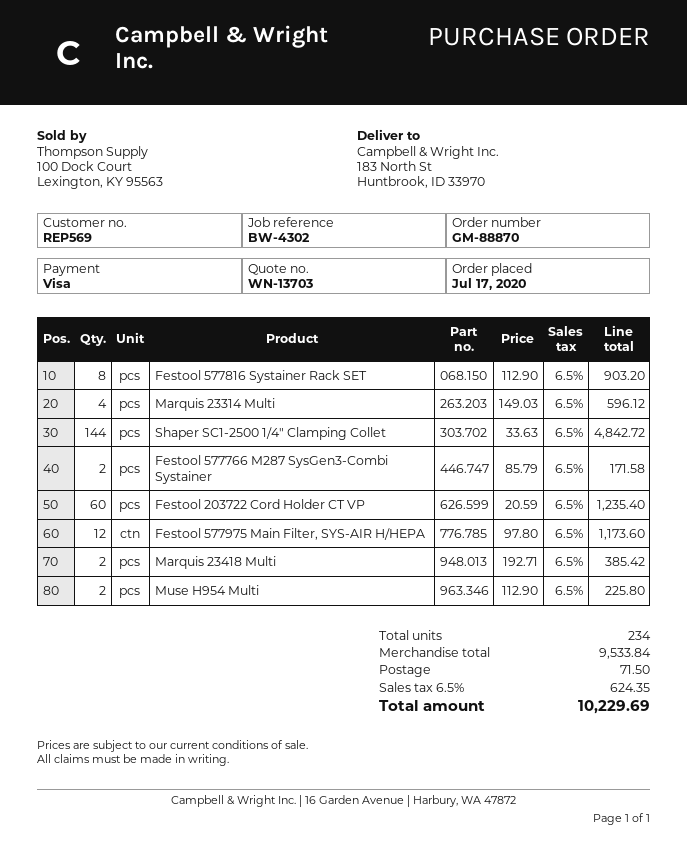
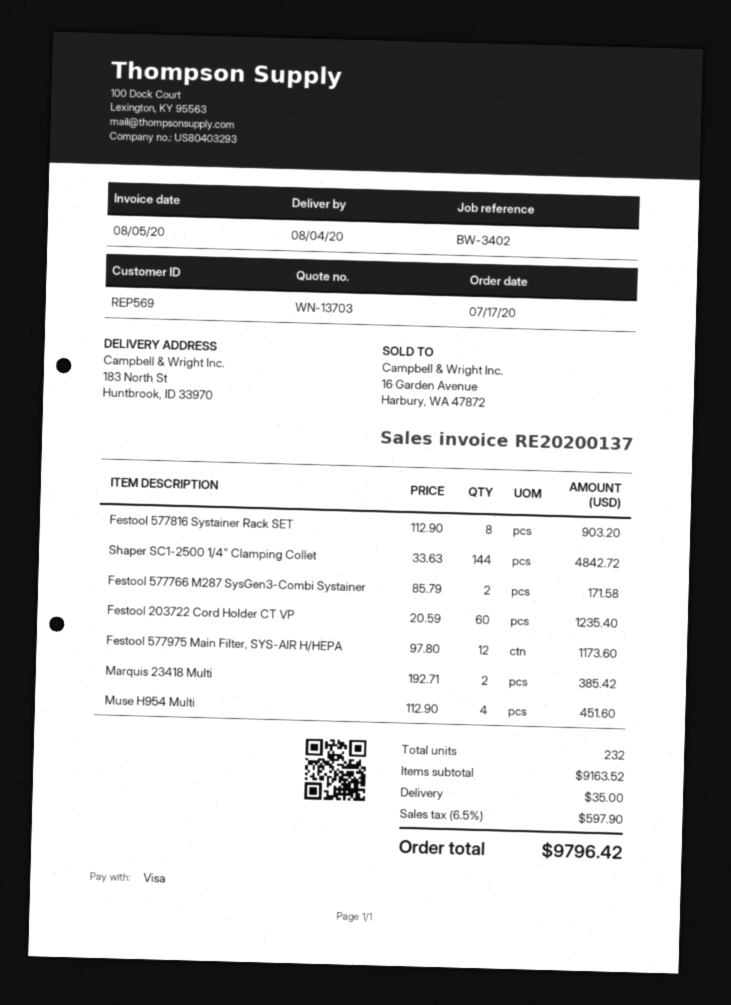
reference: BW-4302 -> BW-3402
Marquis 23314 Multi: 4 x 149.03 = 596.12 -> none
Muse H954 Multi: 2 x 112.90 = 225.80 -> 4 x 112.90 = 451.60
total quantity: 234 -> 232
subtotal: 9533.84 -> 9163.52
shipping: 71.50 -> 35.00
tax: 6.5% = 624.35 -> 6.5% = 597.90
total: 10229.69 -> 9796.42

